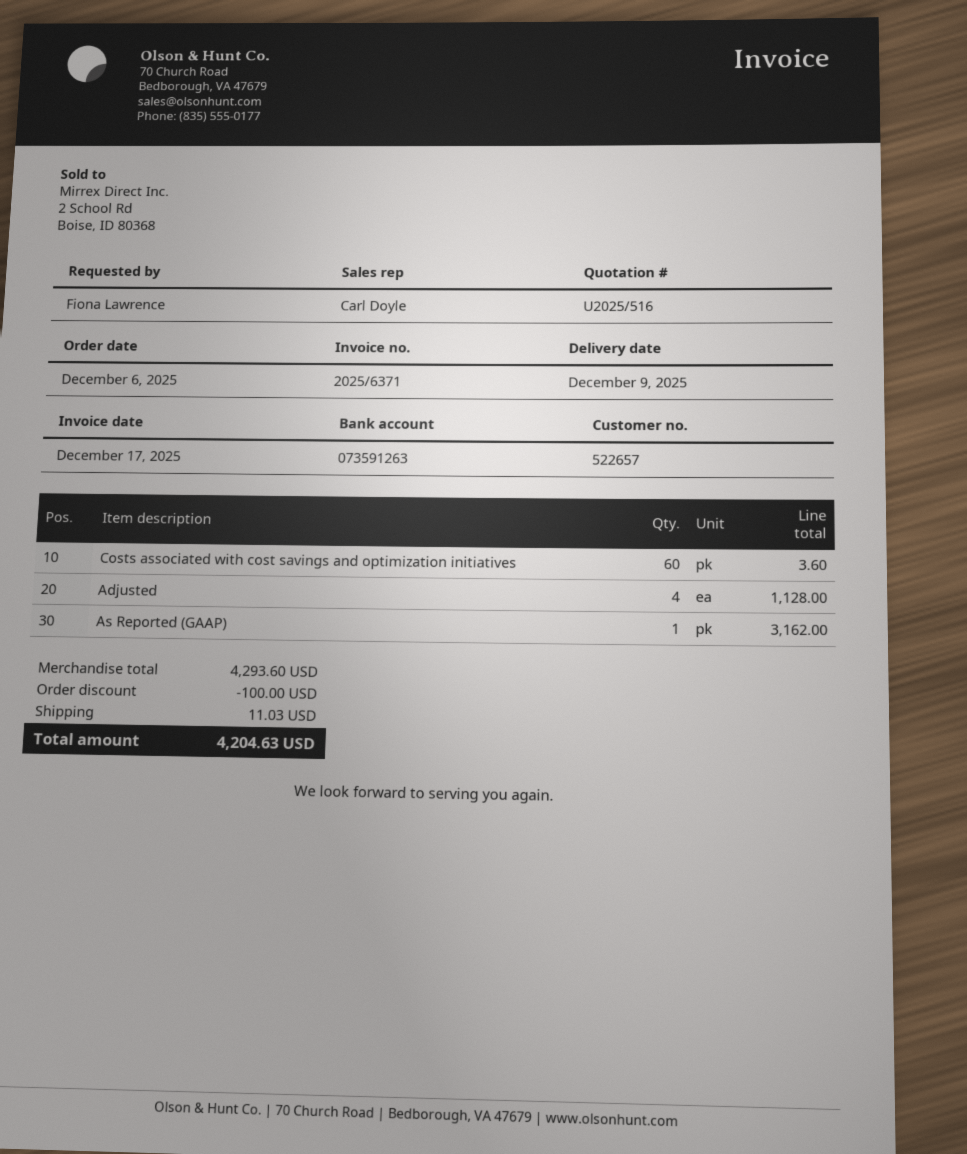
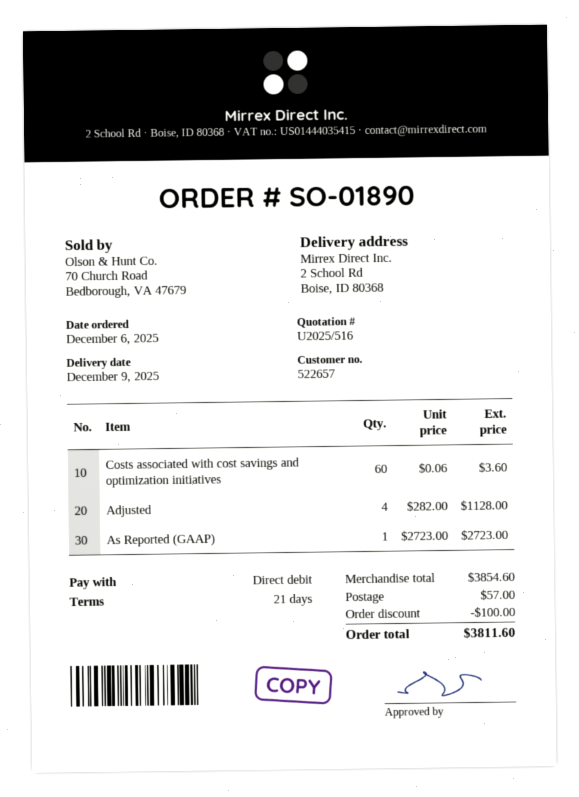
As Reported (GAAP): 1 for 3162.00 -> 1 for 2723.00
subtotal: 4293.60 -> 3854.60
shipping: 11.03 -> 57.00
total: 4204.63 -> 3811.60

